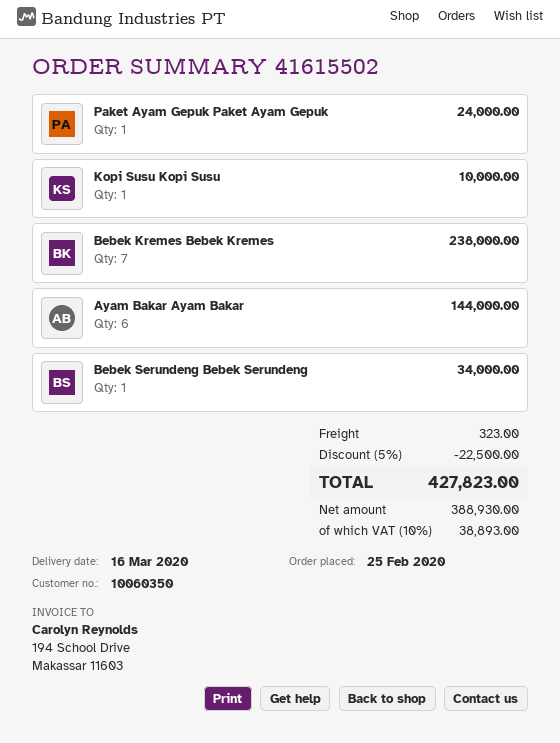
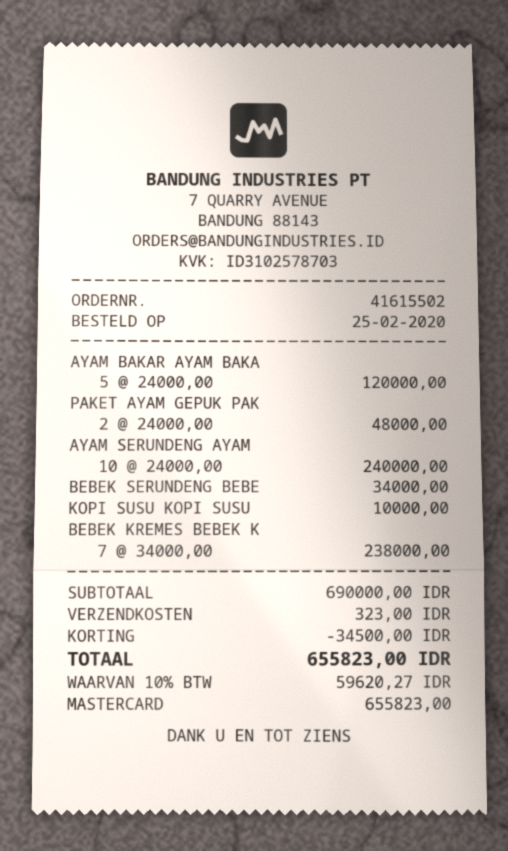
Paket Ayam Gepuk Paket Ayam Gepuk: 1 for 24000.00 -> 2 for 48000.00
Ayam Bakar Ayam Bakar: 6 for 144000.00 -> 5 for 120000.00
AYAM SERUNDENG AYAM: none -> 10 for 240000.00
discount: 22500.00 -> 34500.00
tax: 10% = 38893.00 -> 10% = 59620.27
total: 427823.00 -> 655823.00

